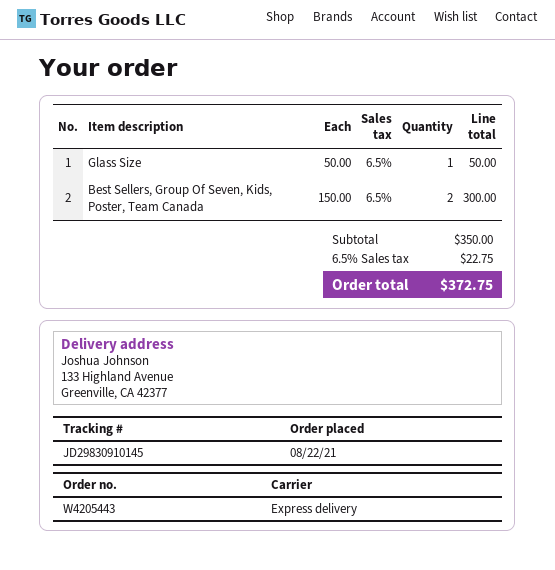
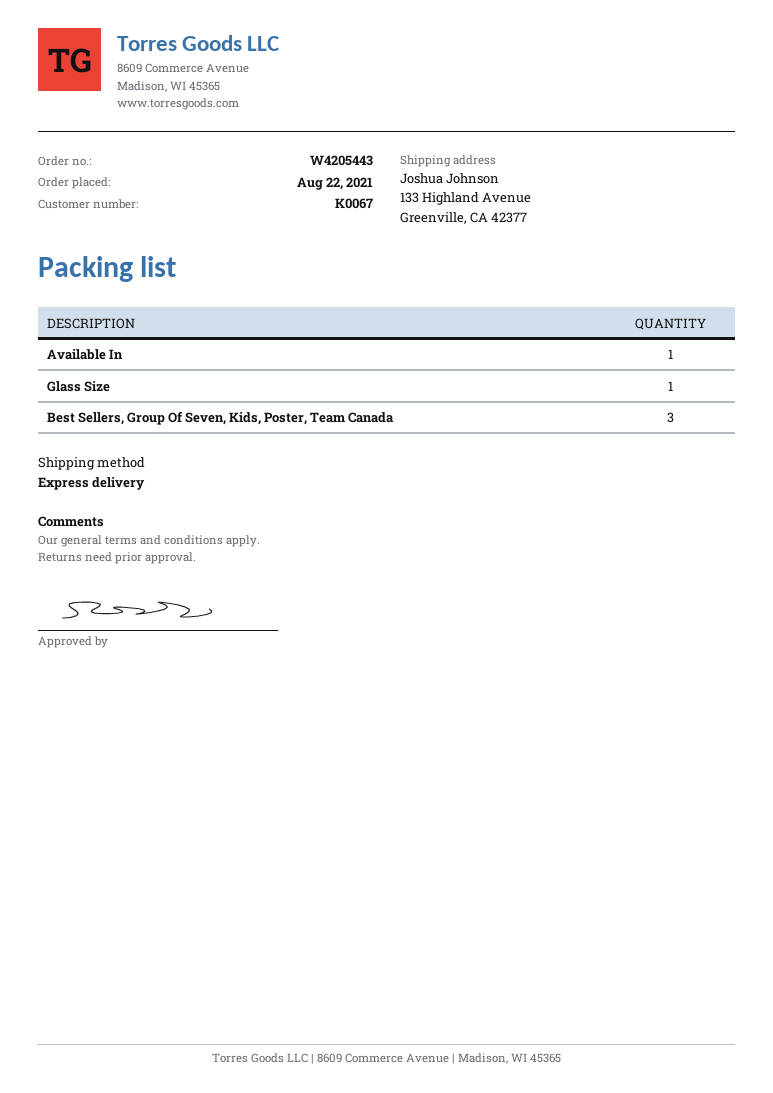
Best Sellers, Group Of Seven, Kids, Poster, Team Canada: 2 -> 3
Available In: none -> 1

